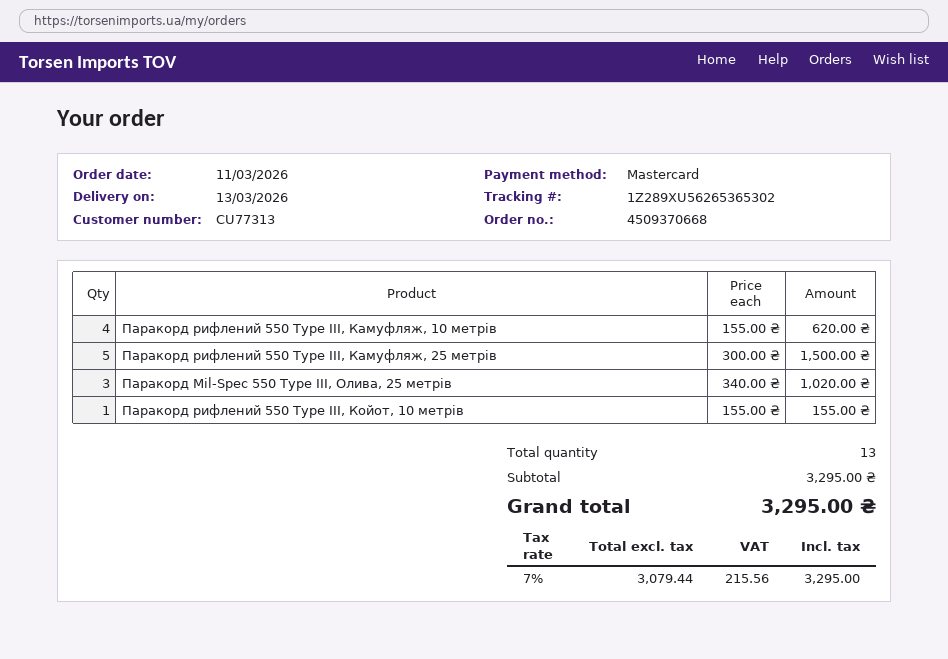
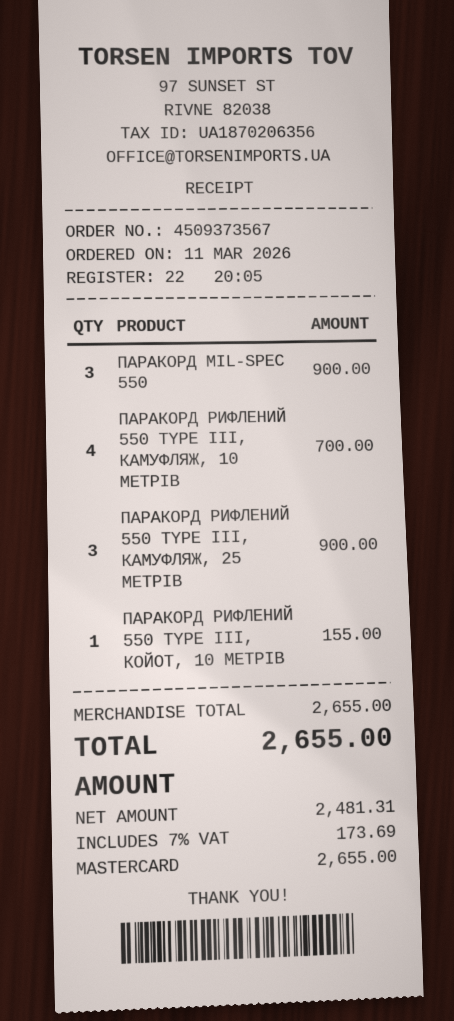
order number: 4509370668 -> 4509373567
Паракорд рифлений 550 Type III, Камуфляж, 10 метрів: 4 for 620.00 -> 4 for 700.00
Паракорд рифлений 550 Type III, Камуфляж, 25 метрів: 5 for 1500.00 -> 3 for 900.00
Паракорд Mil-Spec 550 Type III, Олива, 25 метрів: 3 for 1020.00 -> 3 for 900.00
subtotal: 3295.00 -> 2655.00
net: 3079.44 -> 2481.31
tax: 7% = 215.56 -> 7% = 173.69
total: 3295.00 -> 2655.00

